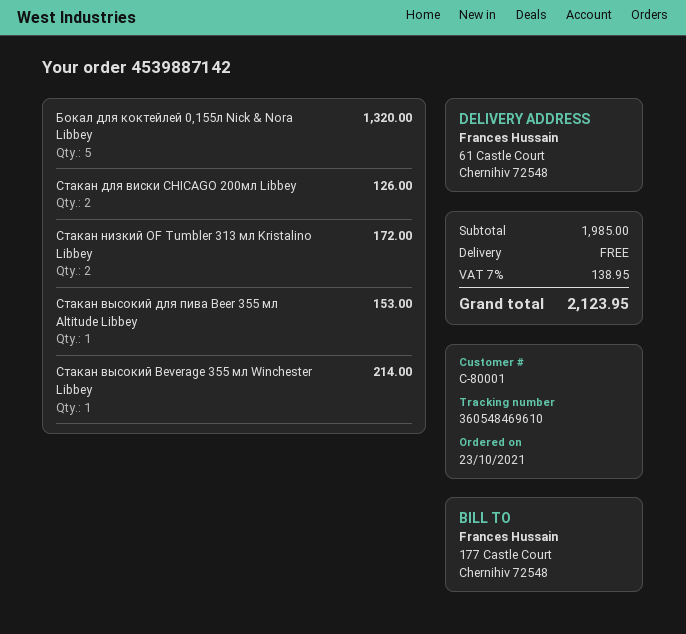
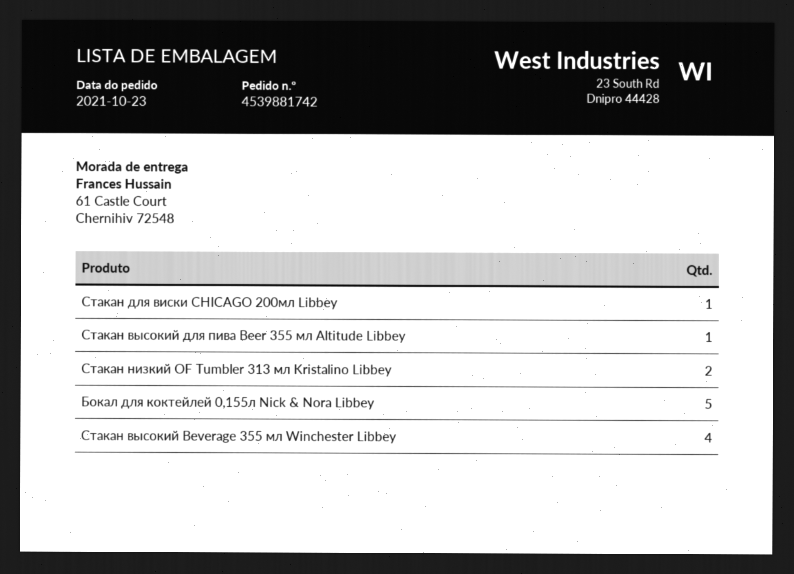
order number: 4539887142 -> 4539881742
Стакан для виски CHICAGO 200мл Libbey: 2 -> 1
Стакан высокий Beverage 355 мл Winchester Libbey: 1 -> 4

